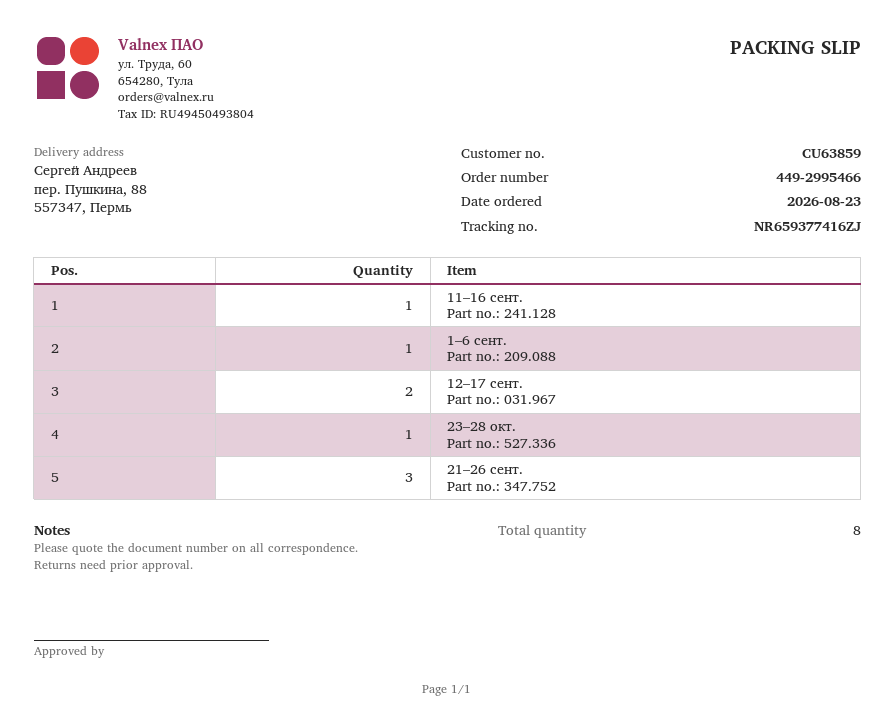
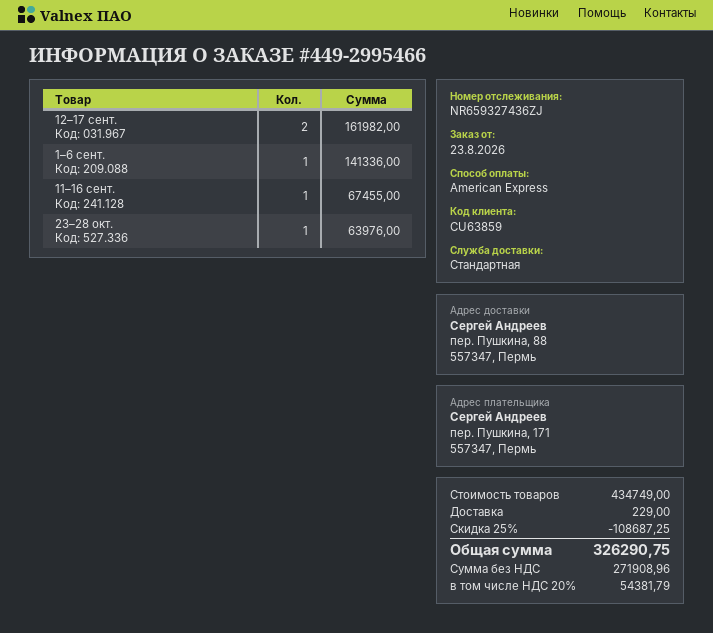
tracking number: NR659377416ZJ -> NR659327436ZJ
21–26 сент.: 3 -> none

